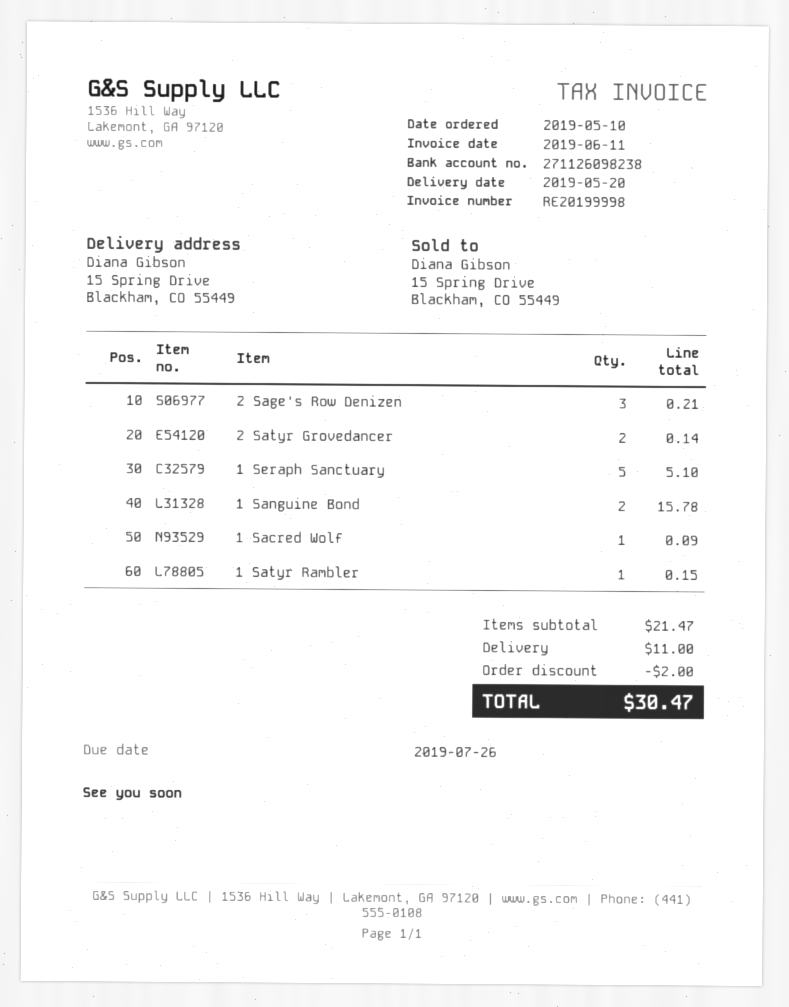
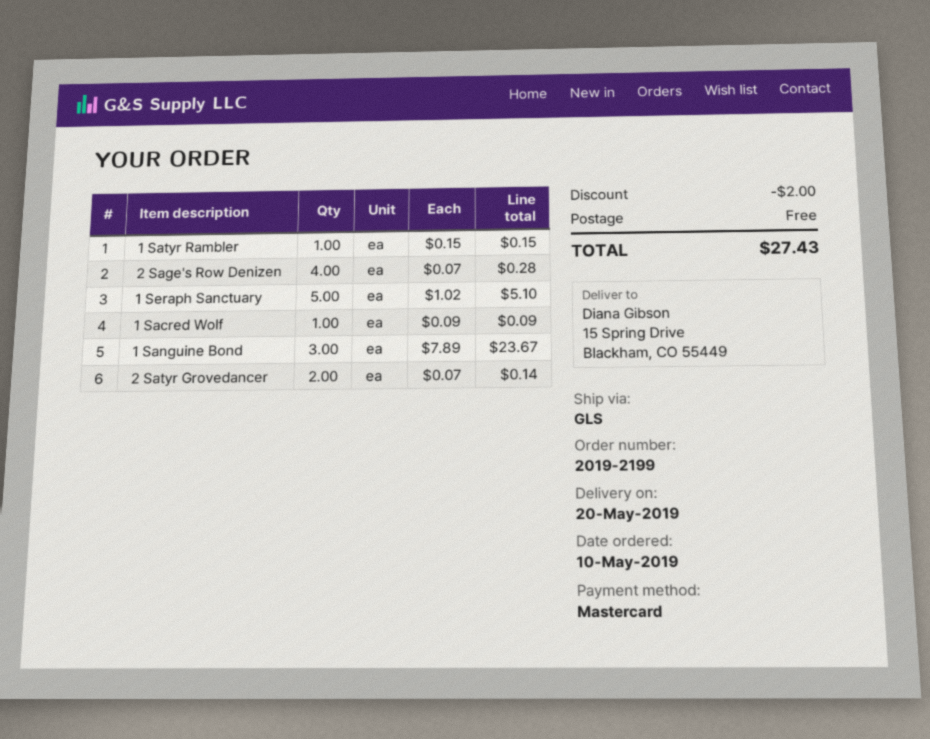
2 Sage's Row Denizen: 3 for 0.21 -> 4 for 0.28
1 Sanguine Bond: 2 for 15.78 -> 3 for 23.67
shipping: 11.00 -> 0.00
total: 30.47 -> 27.43

